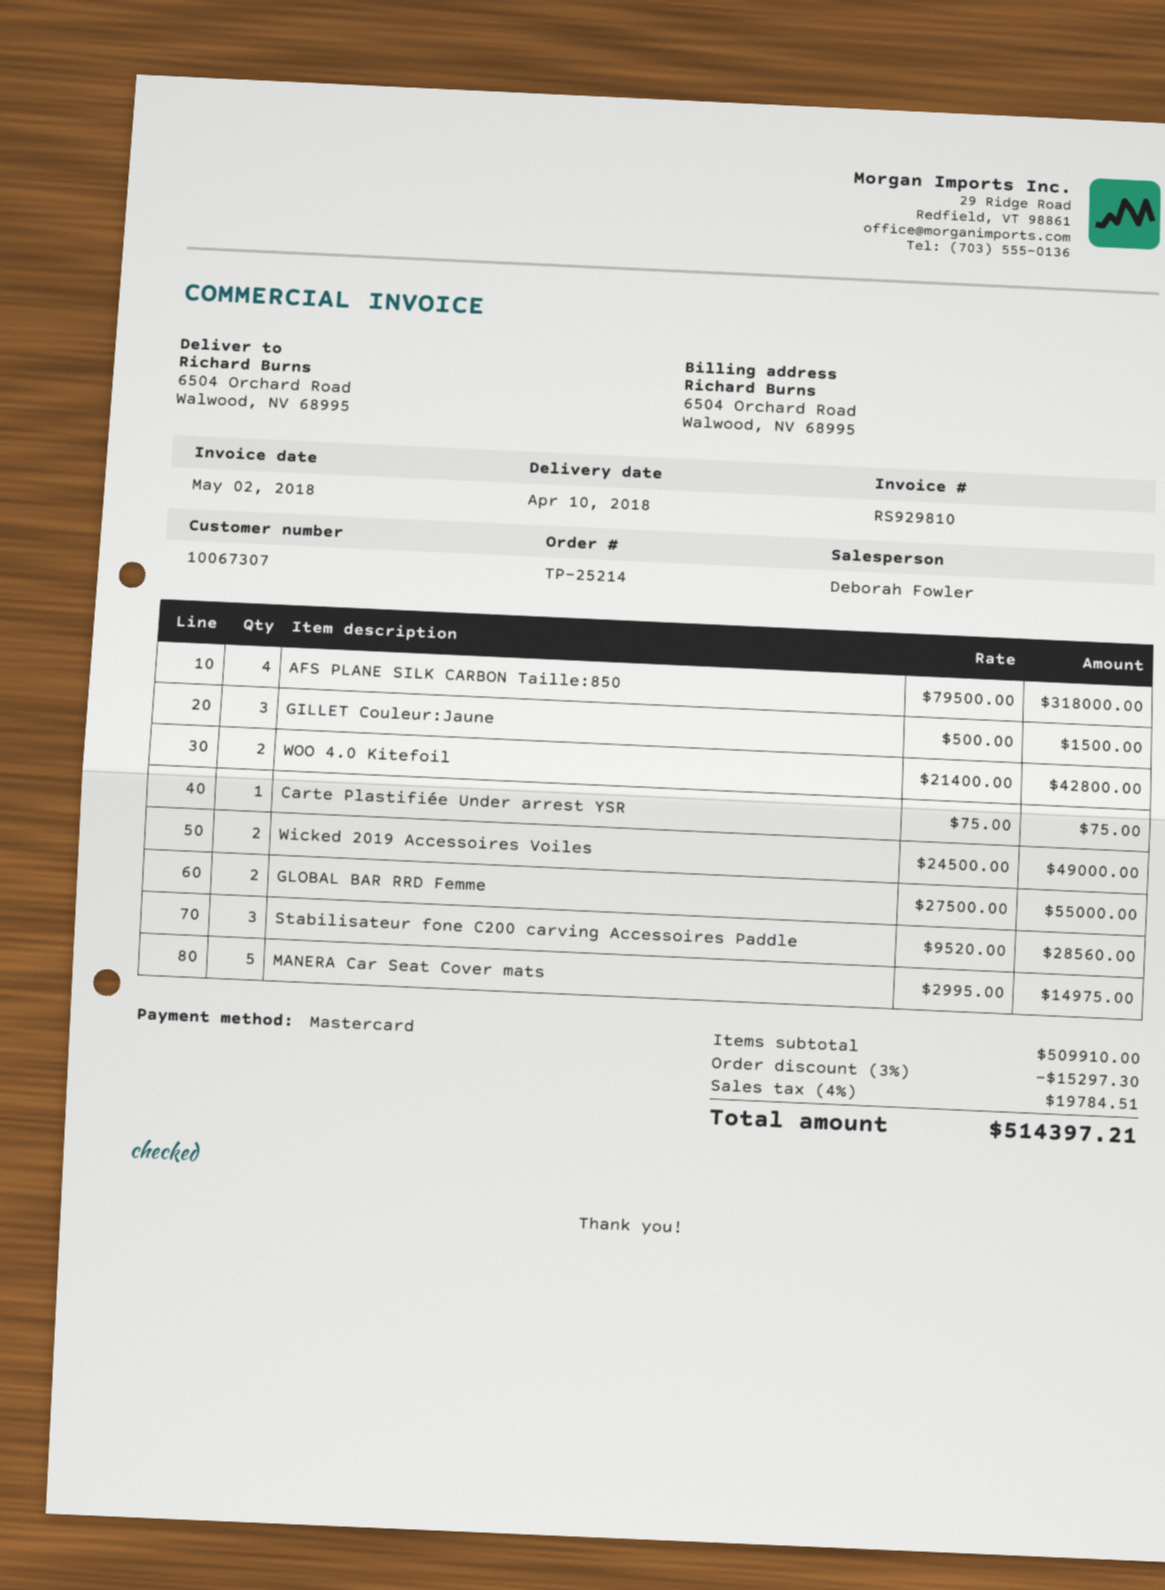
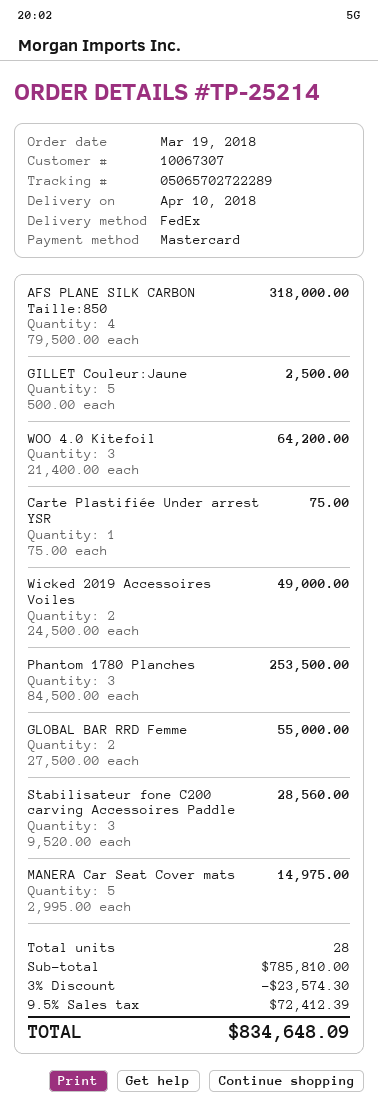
GILLET Couleur:Jaune: 3 x 500.00 = 1500.00 -> 5 x 500.00 = 2500.00
WOO 4.0 Kitefoil: 2 x 21400.00 = 42800.00 -> 3 x 21400.00 = 64200.00
Phantom 1780 Planches: none -> 3 x 84500.00 = 253500.00
subtotal: 509910.00 -> 785810.00
discount: 3% = 15297.30 -> 3% = 23574.30
tax: 4% = 19784.51 -> 9.5% = 72412.39
total: 514397.21 -> 834648.09

